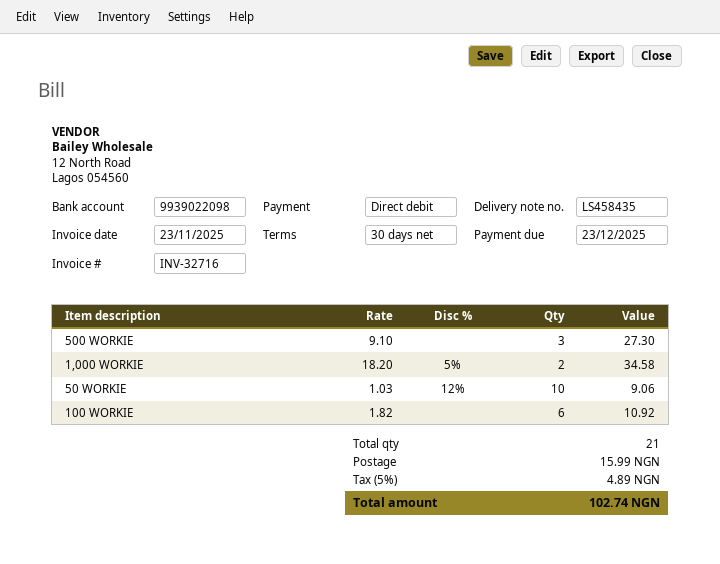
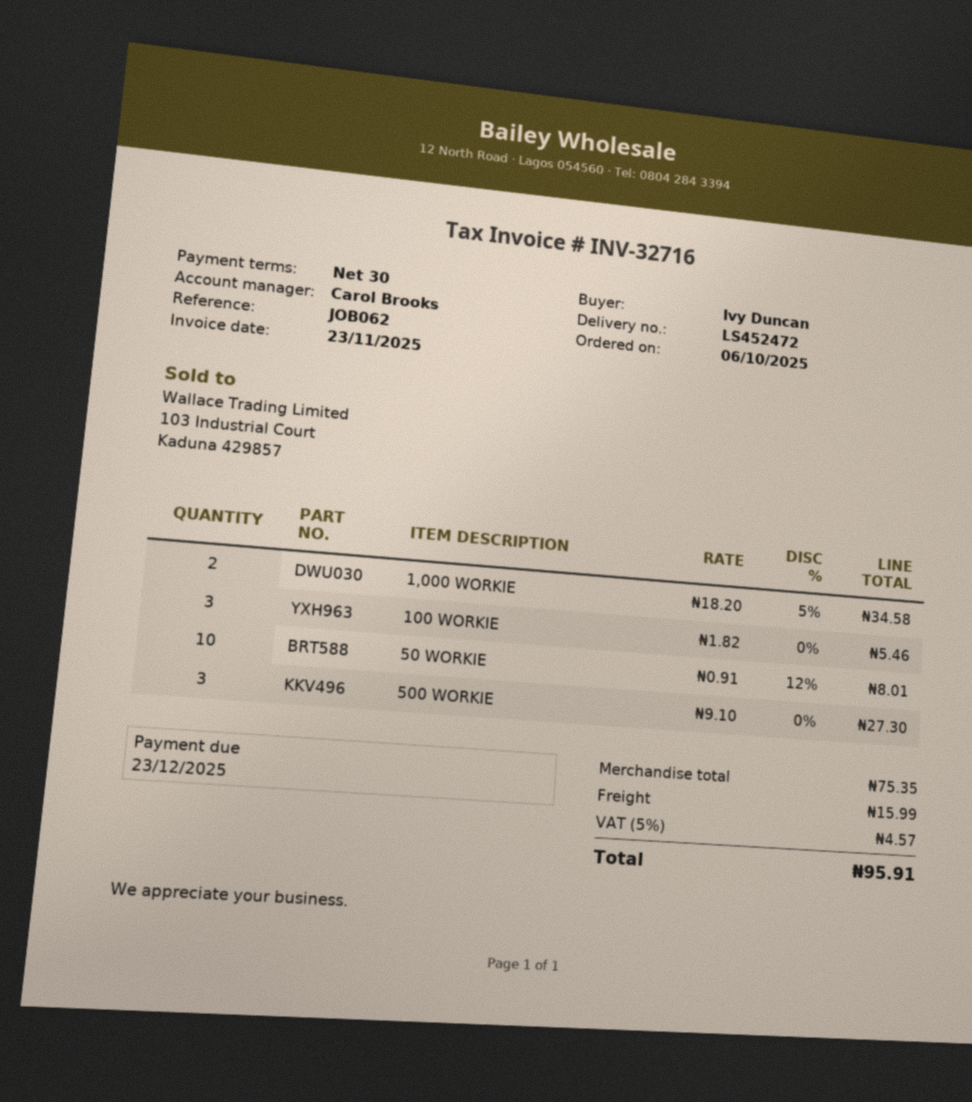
delivery note number: LS458435 -> LS452472
50 WORKIE: 10 x 1.03 - 12% = 9.06 -> 10 x 0.91 - 12% = 8.01
100 WORKIE: 6 x 1.82 = 10.92 -> 3 x 1.82 = 5.46
tax: 5% = 4.89 -> 5% = 4.57
total: 102.74 -> 95.91

